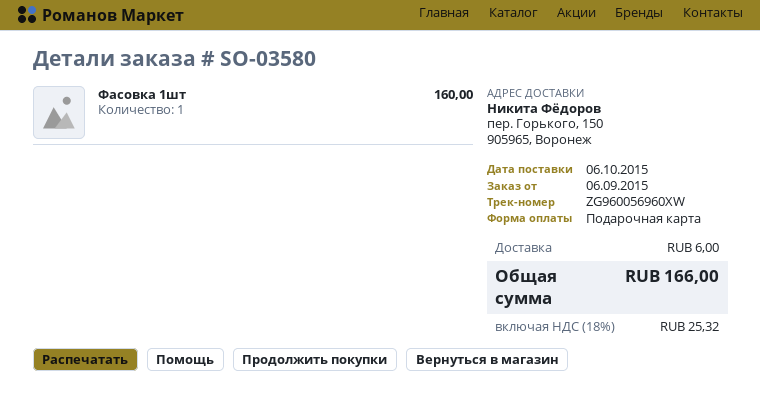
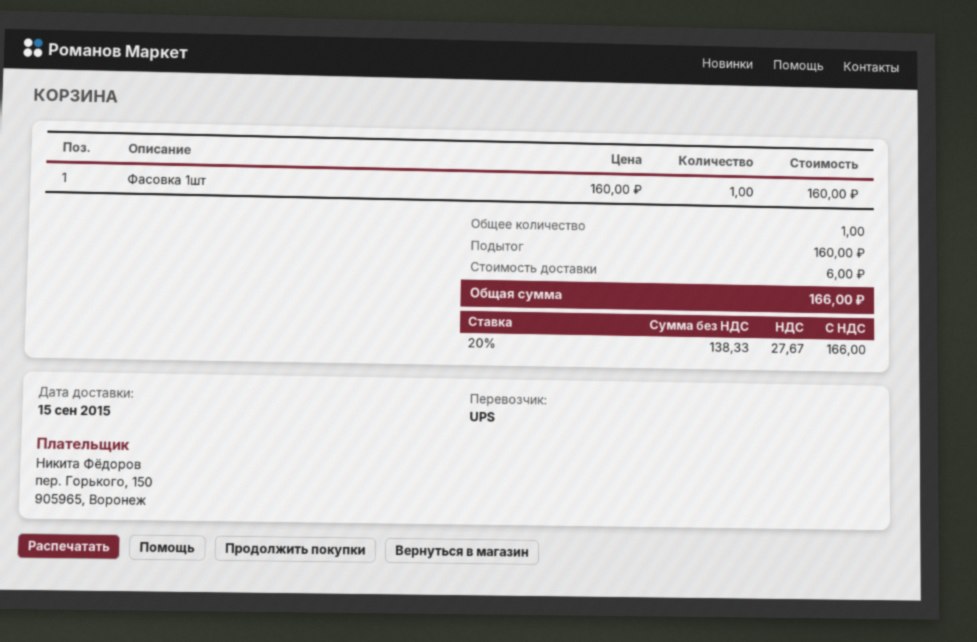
delivery date: 2015-10-06 -> 2015-09-15
tax: 18% = 25.32 -> 20% = 27.67

